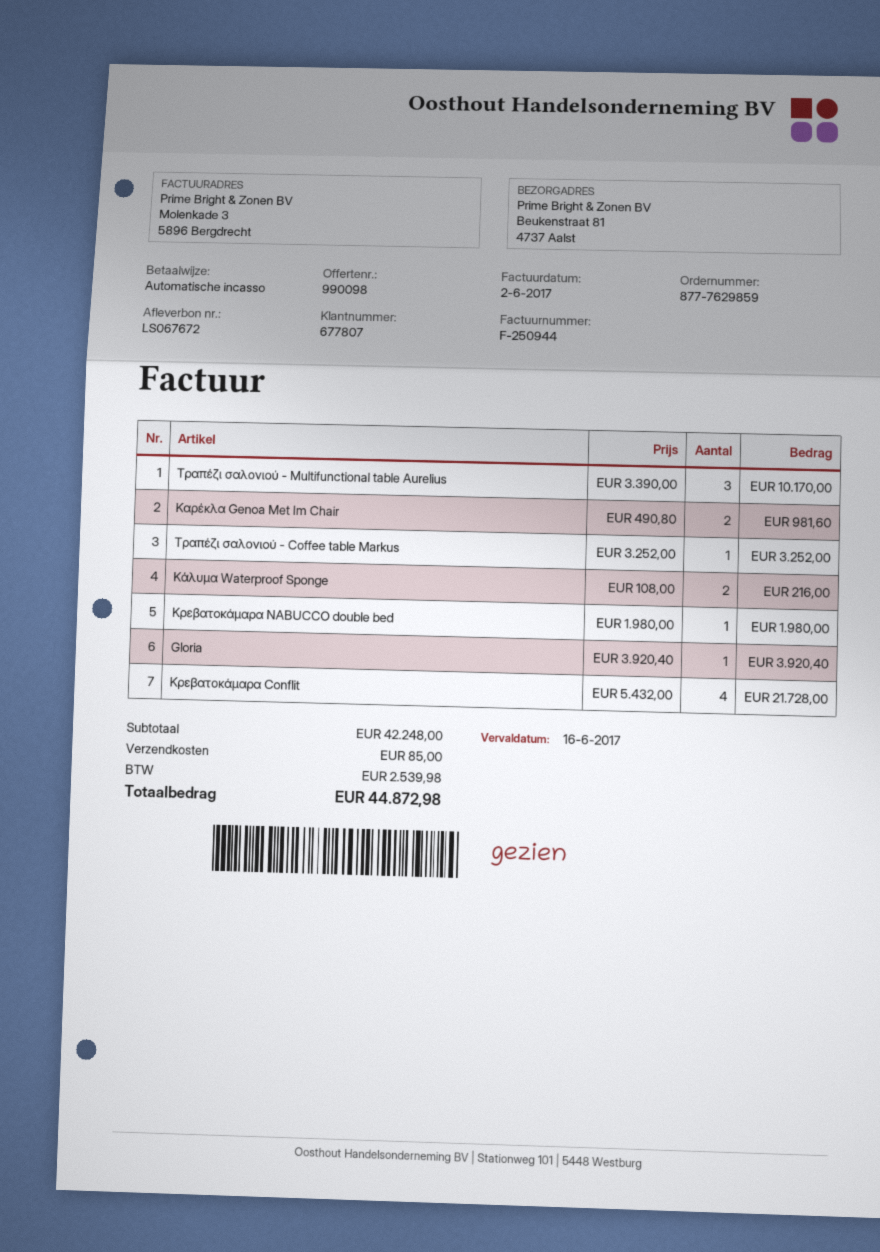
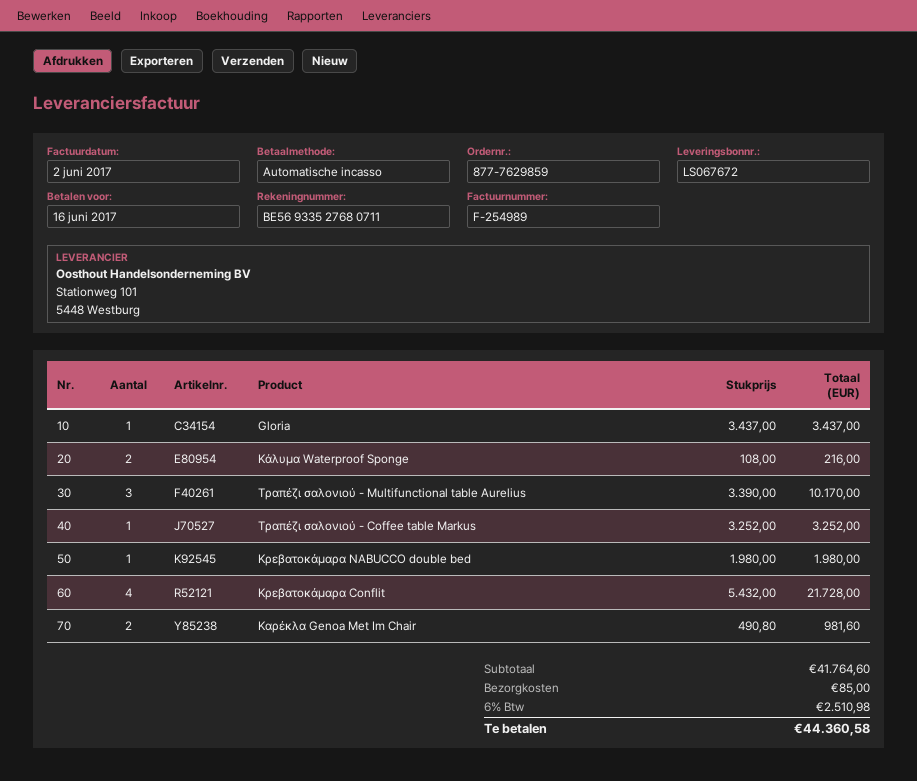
invoice number: F-250944 -> F-254989
Gloria: 1 x 3920.40 = 3920.40 -> 1 x 3437.00 = 3437.00
subtotal: 42248.00 -> 41764.60
tax: 2539.98 -> 2510.98
total: 44872.98 -> 44360.58

